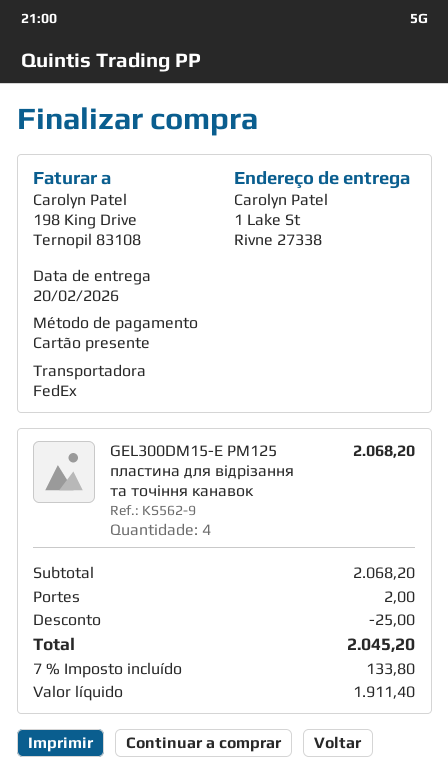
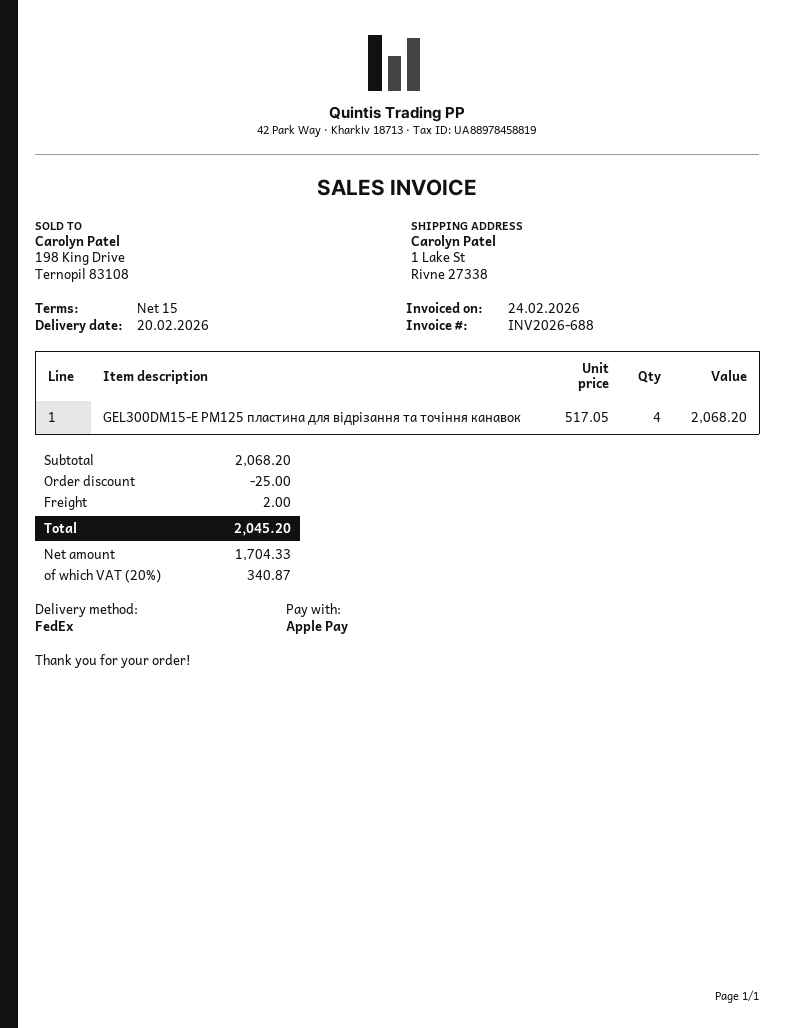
payment method: gift card -> Apple Pay
net: 1911.40 -> 1704.33
tax: 7% = 133.80 -> 20% = 340.87

